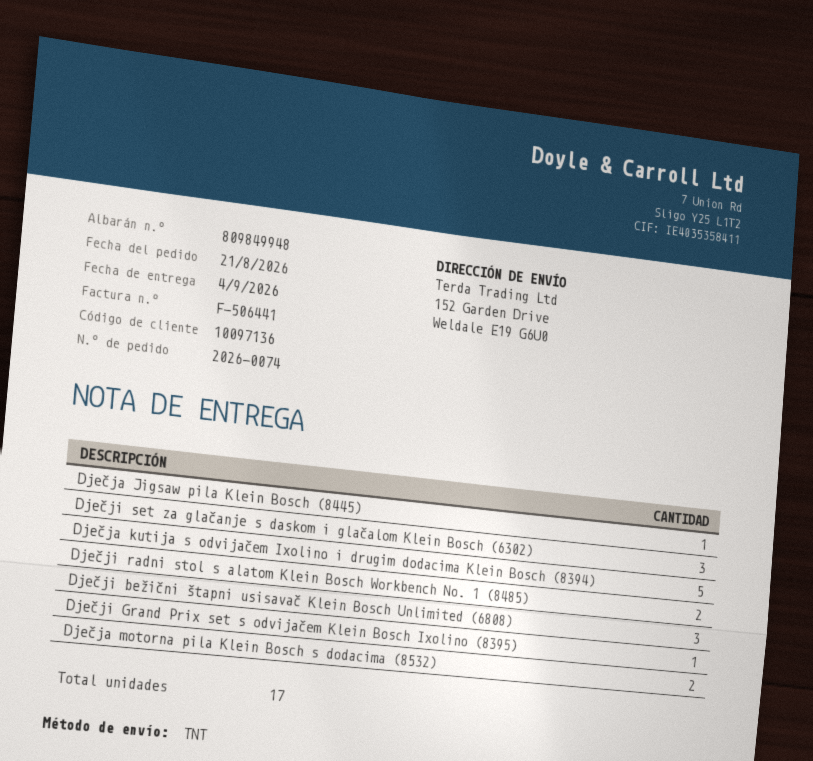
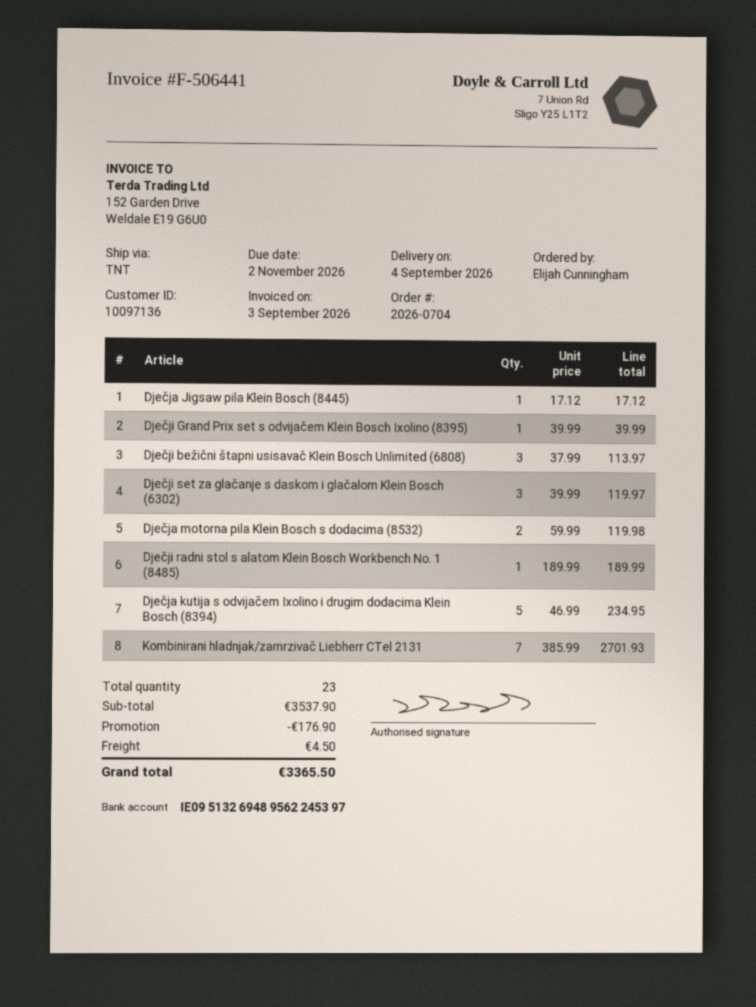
order number: 2026-0074 -> 2026-0704
Dječji radni stol s alatom Klein Bosch Workbench No. 1 (8485): 2 -> 1
Kombinirani hladnjak/zamrzivač Liebherr CTel 2131: none -> 7
total quantity: 17 -> 23

